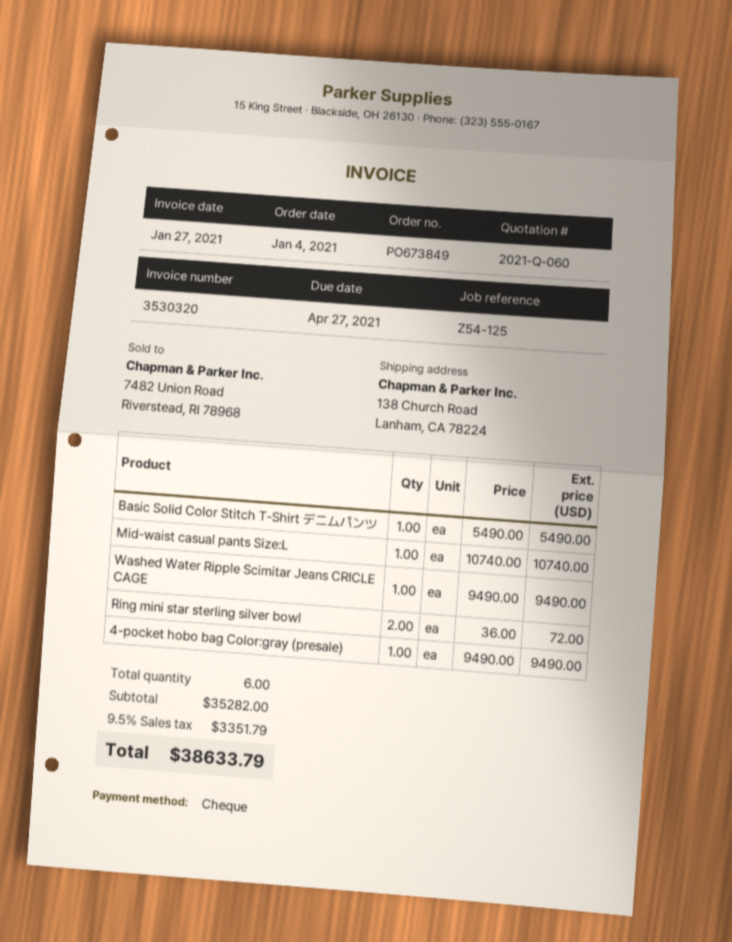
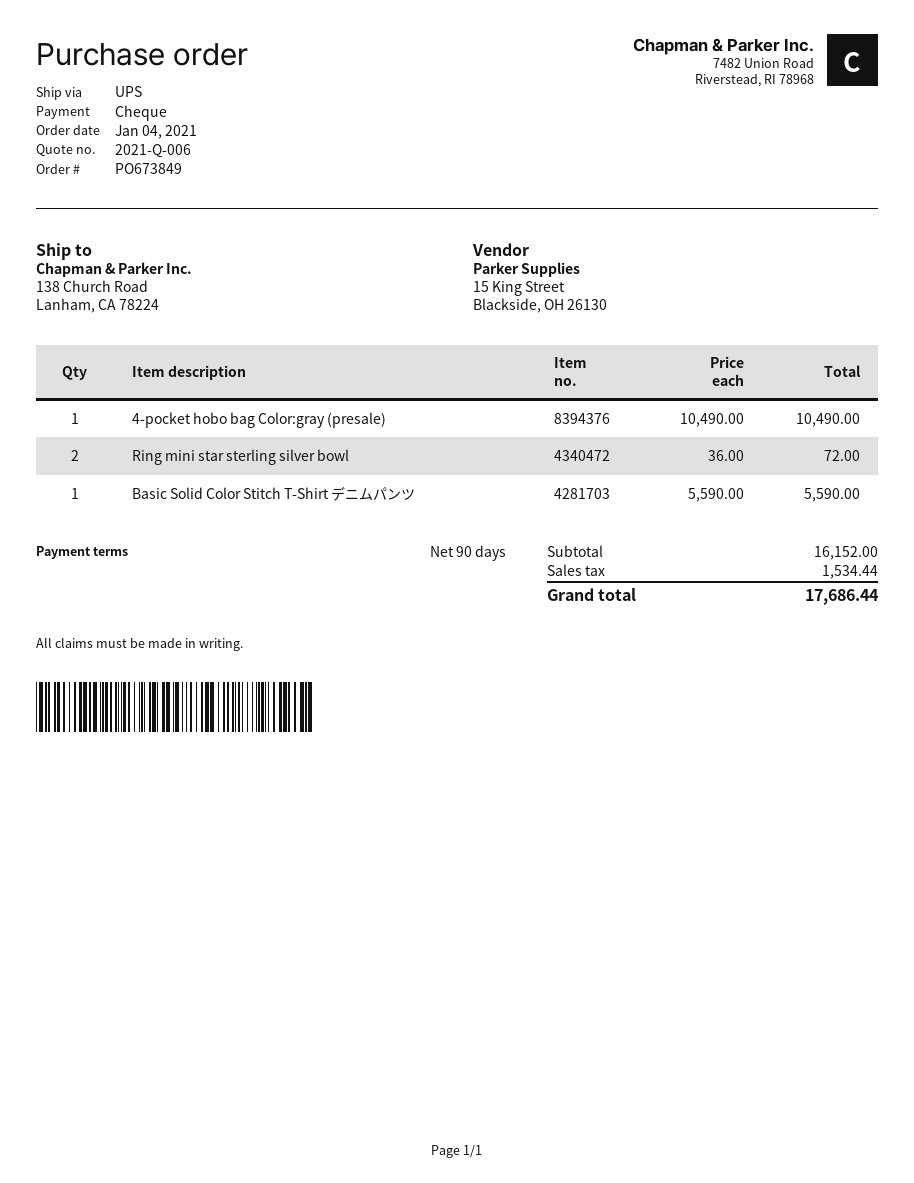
quote number: 2021-Q-060 -> 2021-Q-006
Basic Solid Color Stitch T-Shirt デニムパンツ: 1 x 5490.00 = 5490.00 -> 1 x 5590.00 = 5590.00
Mid-waist casual pants Size:L: 1 x 10740.00 = 10740.00 -> none
Washed Water Ripple Scimitar Jeans CRICLE CAGE: 1 x 9490.00 = 9490.00 -> none
4-pocket hobo bag Color:gray (presale): 1 x 9490.00 = 9490.00 -> 1 x 10490.00 = 10490.00
subtotal: 35282.00 -> 16152.00
tax: 3351.79 -> 1534.44
total: 38633.79 -> 17686.44

